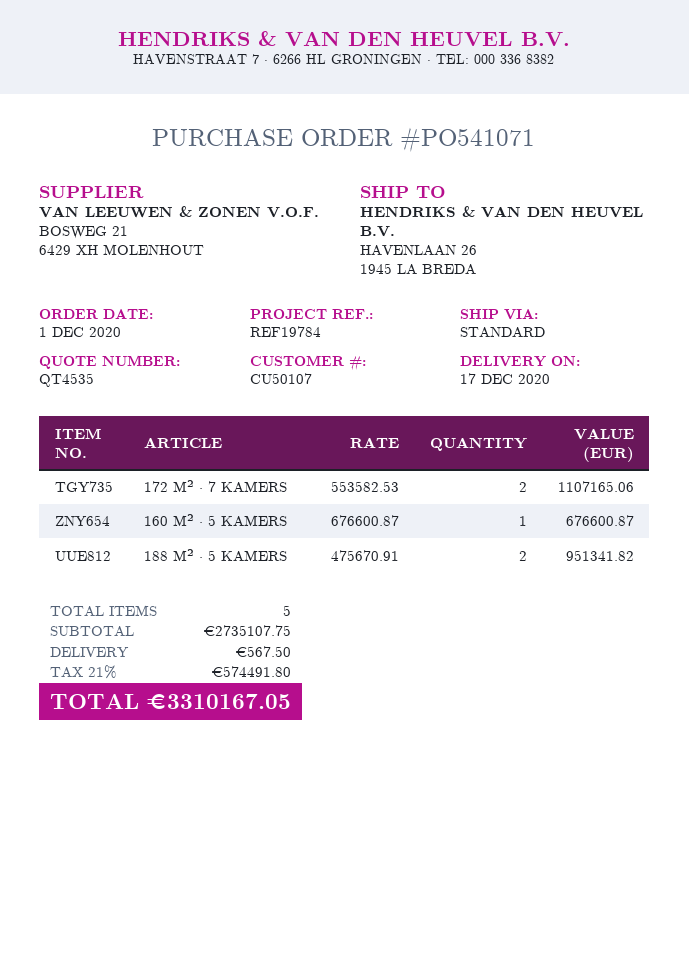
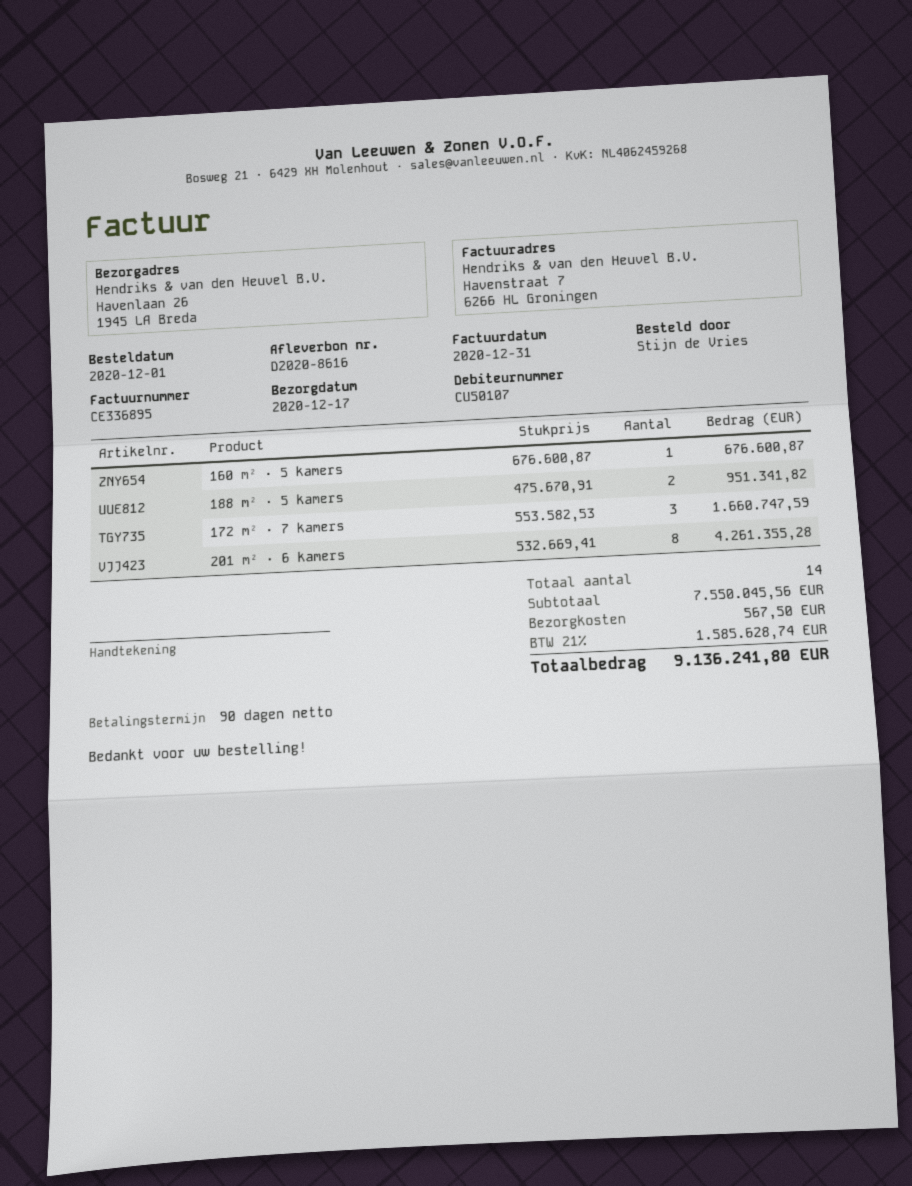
172 M² · 7 KAMERS: 2 x 553582.53 = 1107165.06 -> 3 x 553582.53 = 1660747.59
201 m² · 6 kamers: none -> 8 x 532669.41 = 4261355.28
total quantity: 5 -> 14
subtotal: 2735107.75 -> 7550045.56
tax: 21% = 574491.80 -> 21% = 1585628.74
total: 3310167.05 -> 9136241.80

